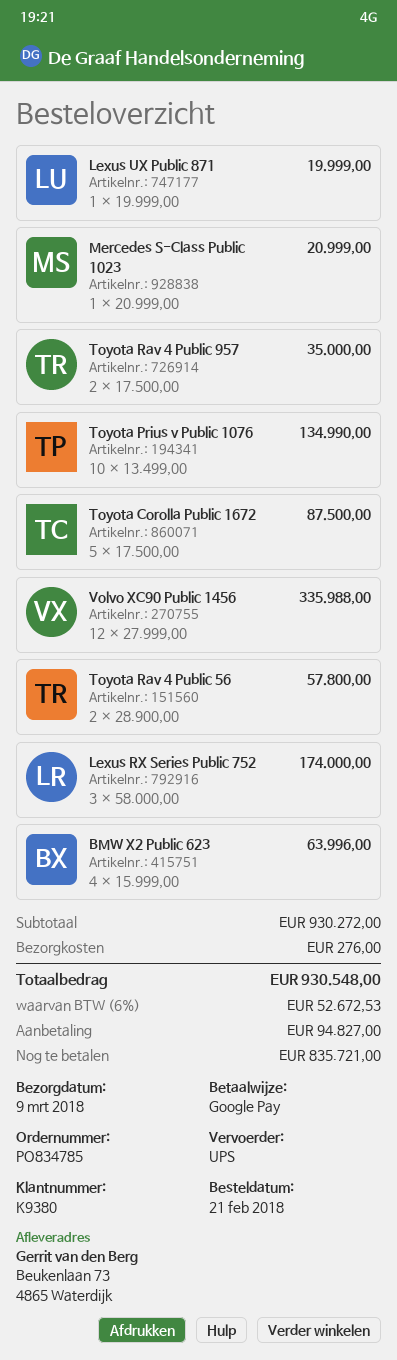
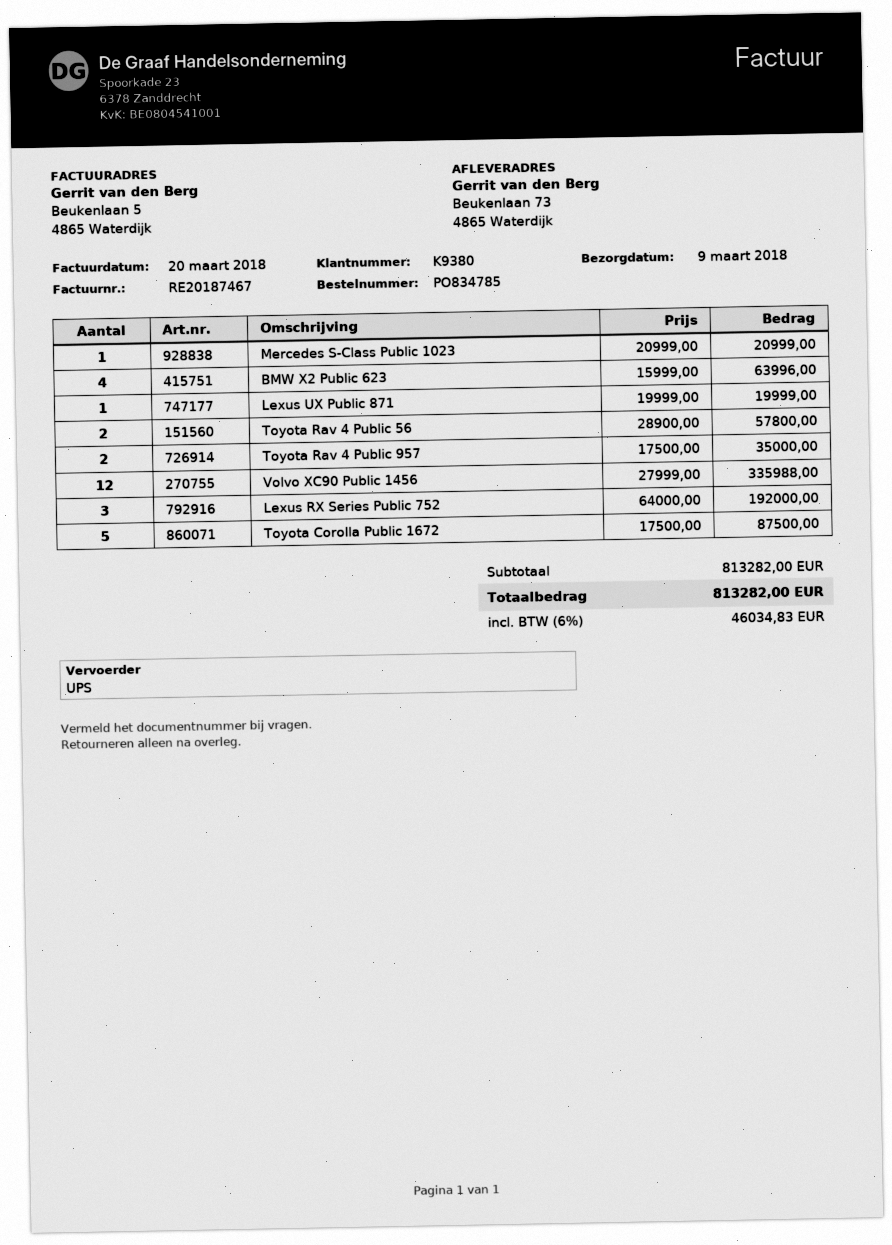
Toyota Prius v Public 1076: 10 x 13499.00 = 134990.00 -> none
Lexus RX Series Public 752: 3 x 58000.00 = 174000.00 -> 3 x 64000.00 = 192000.00
subtotal: 930272.00 -> 813282.00
shipping: 276.00 -> none
tax: 6% = 52672.53 -> 6% = 46034.83
total: 930548.00 -> 813282.00

